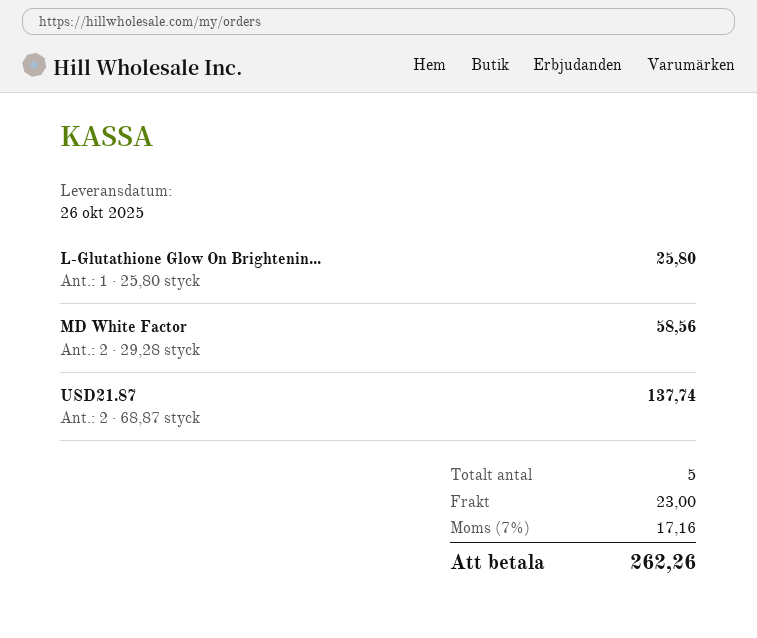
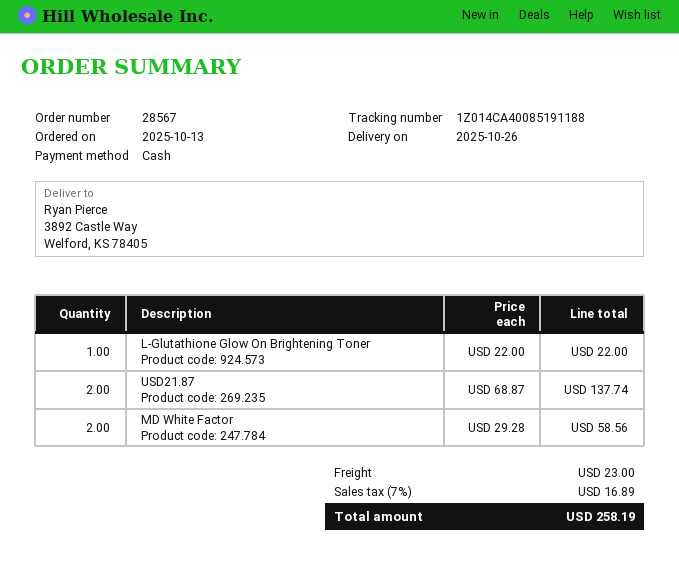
L-Glutathione Glow On Brightenin...: 1 x 25.80 = 25.80 -> 1 x 22.00 = 22.00
tax: 7% = 17.16 -> 7% = 16.89
total: 262.26 -> 258.19

